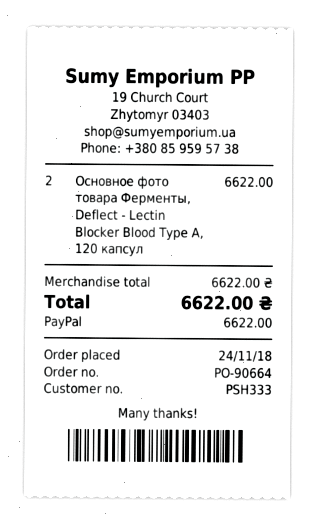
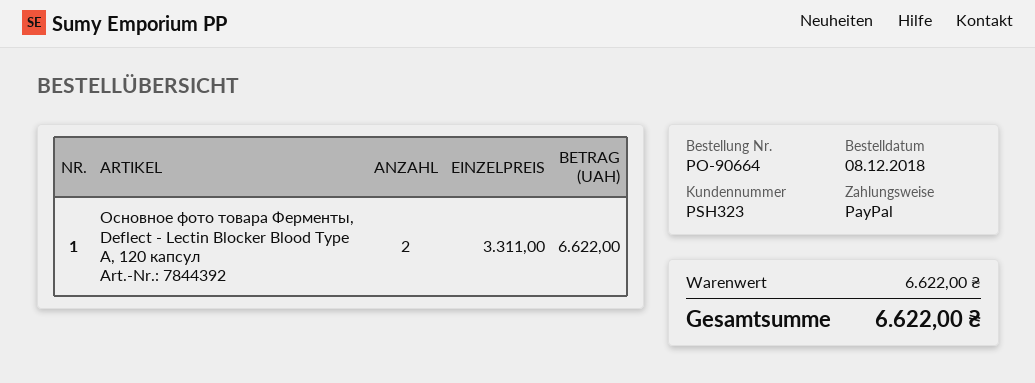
order date: 2018-11-24 -> 2018-12-08
customer number: PSH333 -> PSH323

